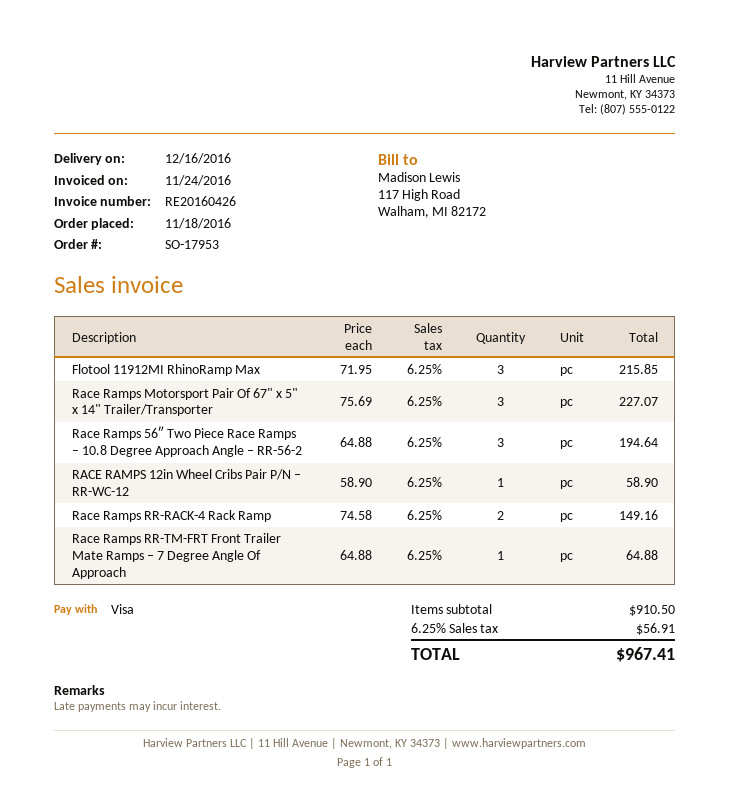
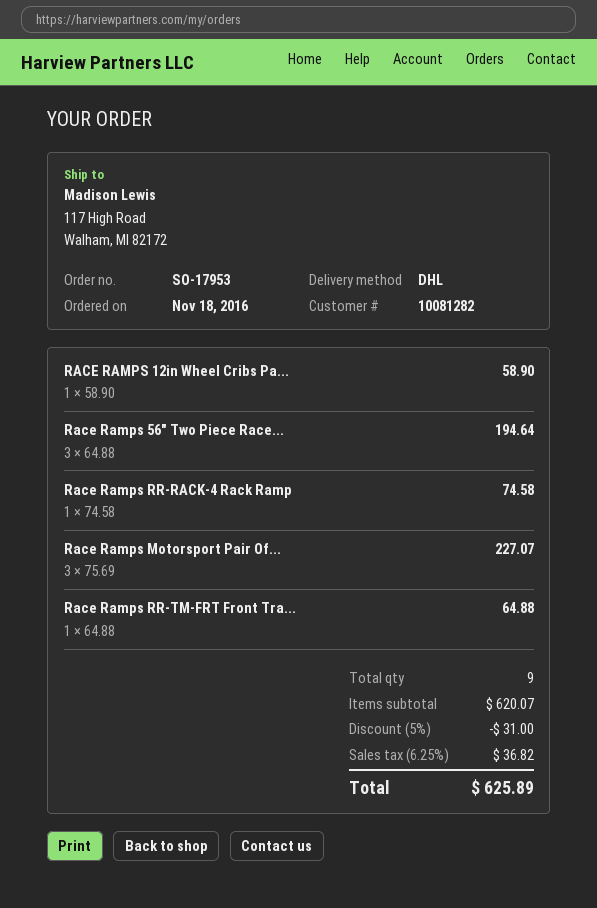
Flotool 11912MI RhinoRamp Max: 3 x 71.95 = 215.85 -> none
Race Ramps RR-RACK-4 Rack Ramp: 2 x 74.58 = 149.16 -> 1 x 74.58 = 74.58
subtotal: 910.50 -> 620.07
discount: none -> 5% = 31.00
tax: 6.25% = 56.91 -> 6.25% = 36.82
total: 967.41 -> 625.89

